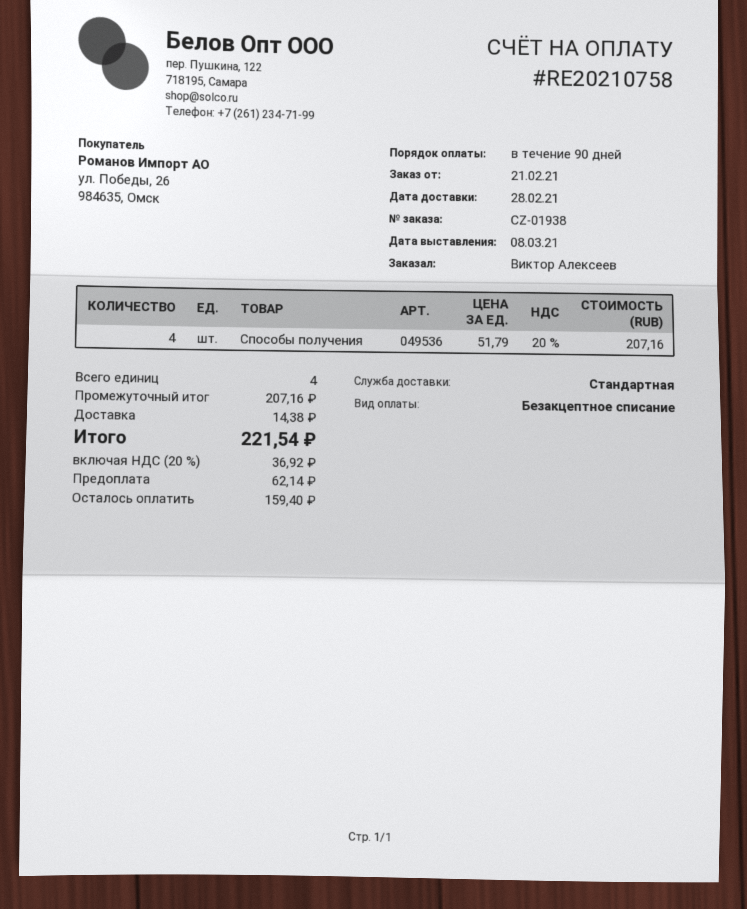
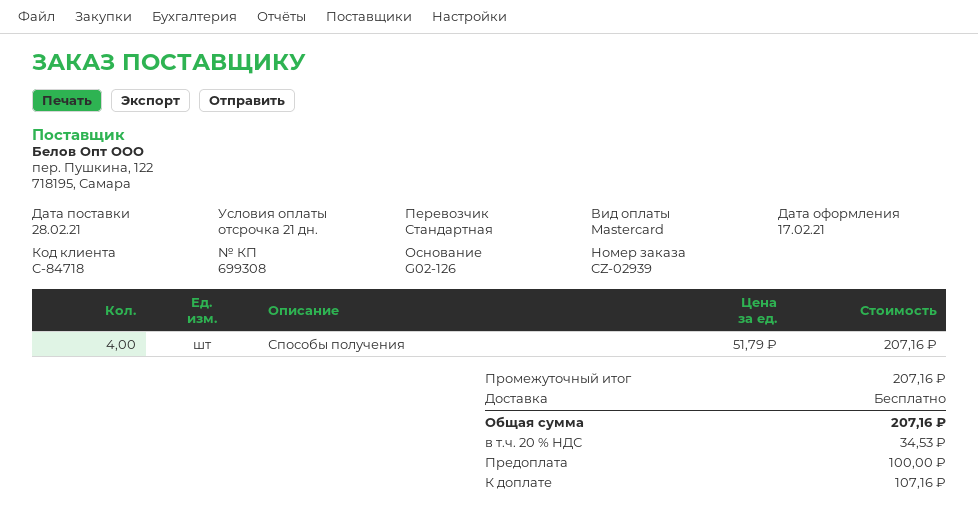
order number: CZ-01938 -> CZ-02939
order date: 2021-02-21 -> 2021-02-17
payment terms: 90 days -> 21 days
payment method: direct debit -> Mastercard
shipping: 14.38 -> 0.00
tax: 20% = 36.92 -> 20% = 34.53
total: 221.54 -> 207.16
deposit: 62.14 -> 100.00
balance: 159.40 -> 107.16

